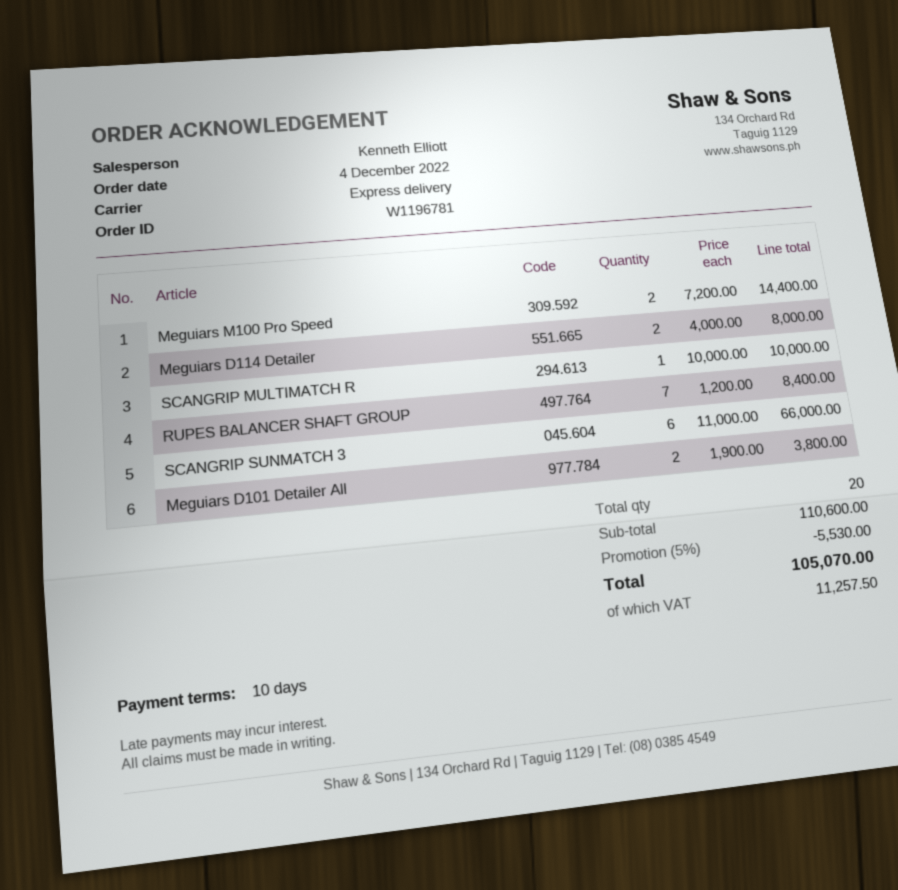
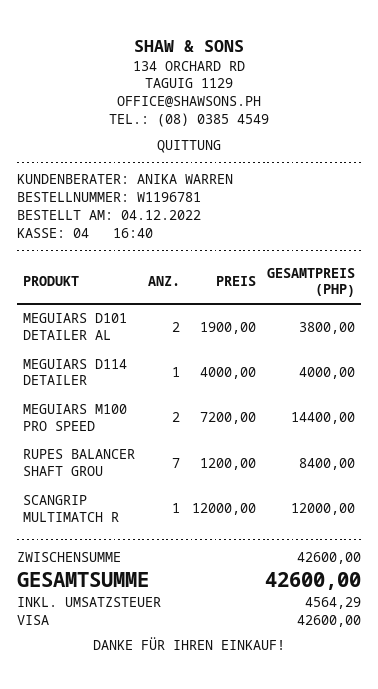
sales rep: Kenneth Elliott -> ANIKA WARREN
Meguiars D114 Detailer: 2 x 4000.00 = 8000.00 -> 1 x 4000.00 = 4000.00
SCANGRIP MULTIMATCH R: 1 x 10000.00 = 10000.00 -> 1 x 12000.00 = 12000.00
SCANGRIP SUNMATCH 3: 6 x 11000.00 = 66000.00 -> none
subtotal: 110600.00 -> 42600.00
discount: 5% = 5530.00 -> none
tax: 11257.50 -> 4564.29
total: 105070.00 -> 42600.00

